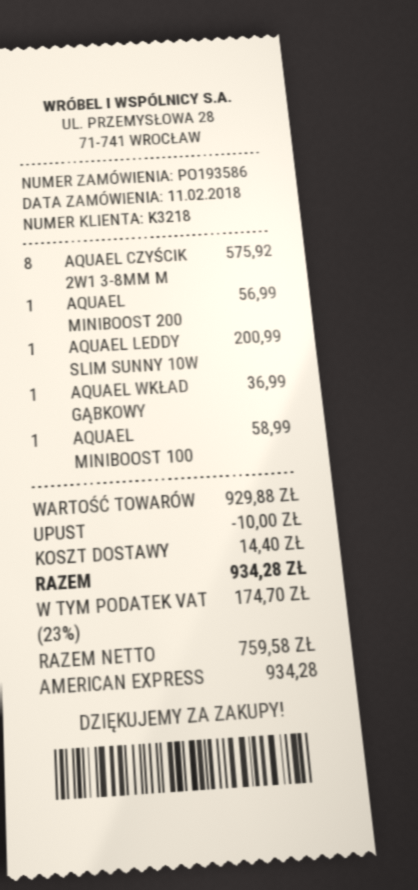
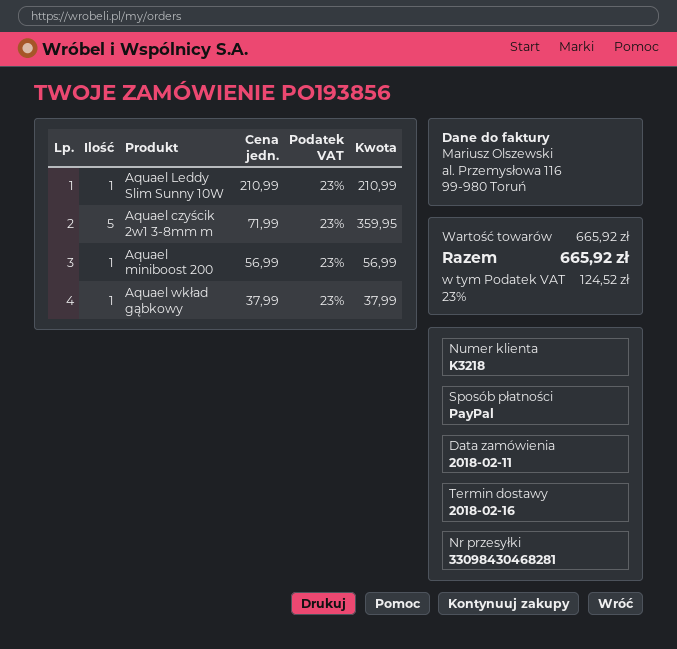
order number: PO193586 -> PO193856
payment method: American Express -> PayPal
AQUAEL CZYŚCIK 2W1 3-8MM M: 8 for 575.92 -> 5 for 359.95
AQUAEL LEDDY SLIM SUNNY 10W: 1 for 200.99 -> 1 for 210.99
AQUAEL WKŁAD GĄBKOWY: 1 for 36.99 -> 1 for 37.99
AQUAEL MINIBOOST 100: 1 for 58.99 -> none
subtotal: 929.88 -> 665.92
discount: 10.00 -> none
shipping: 14.40 -> none
tax: 23% = 174.70 -> 23% = 124.52
total: 934.28 -> 665.92

